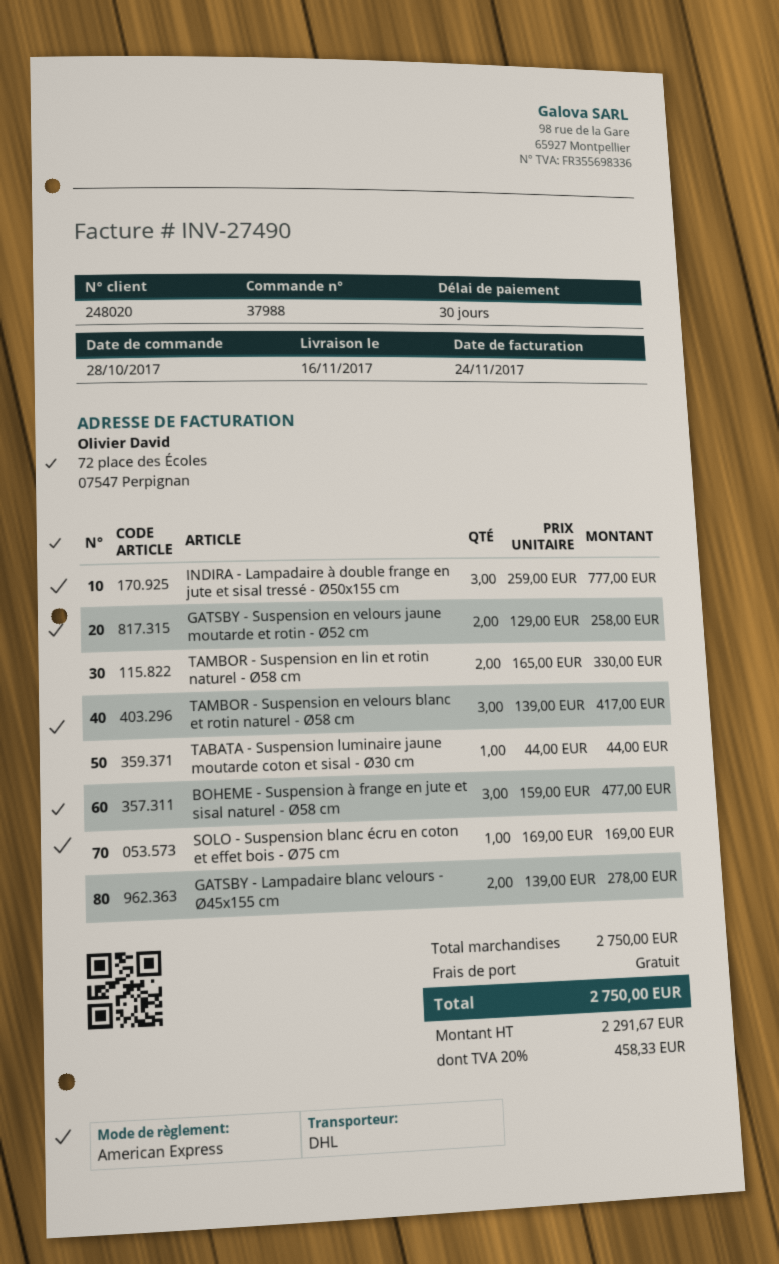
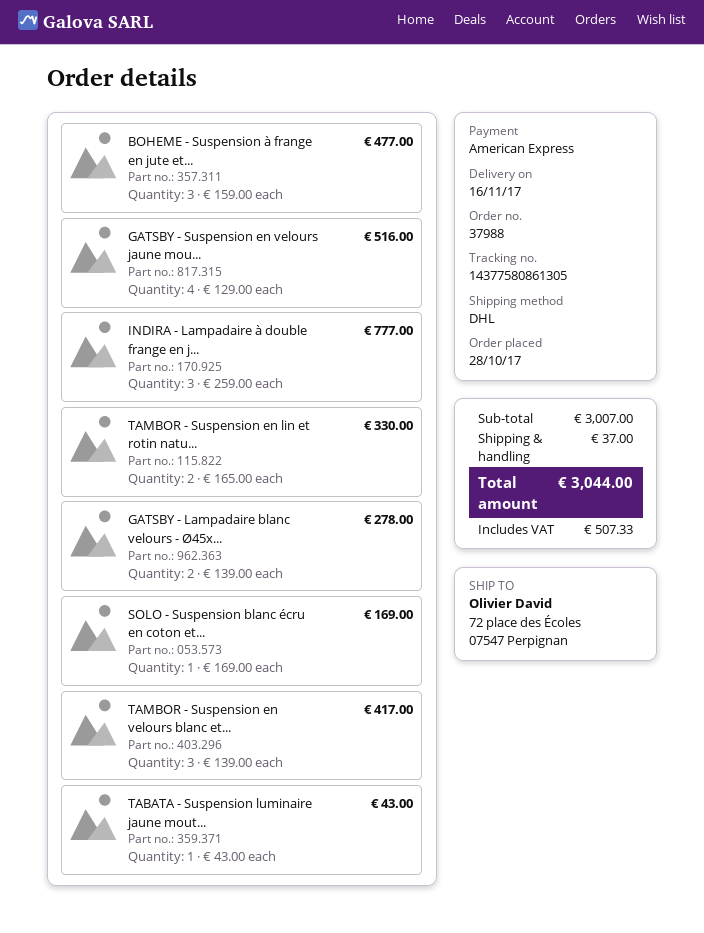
GATSBY - Suspension en velours jaune moutarde et rotin - Ø52 cm: 2 x 129.00 = 258.00 -> 4 x 129.00 = 516.00
TABATA - Suspension luminaire jaune moutarde coton et sisal - Ø30 cm: 1 x 44.00 = 44.00 -> 1 x 43.00 = 43.00
subtotal: 2750.00 -> 3007.00
shipping: 0.00 -> 37.00
tax: 458.33 -> 507.33
total: 2750.00 -> 3044.00

